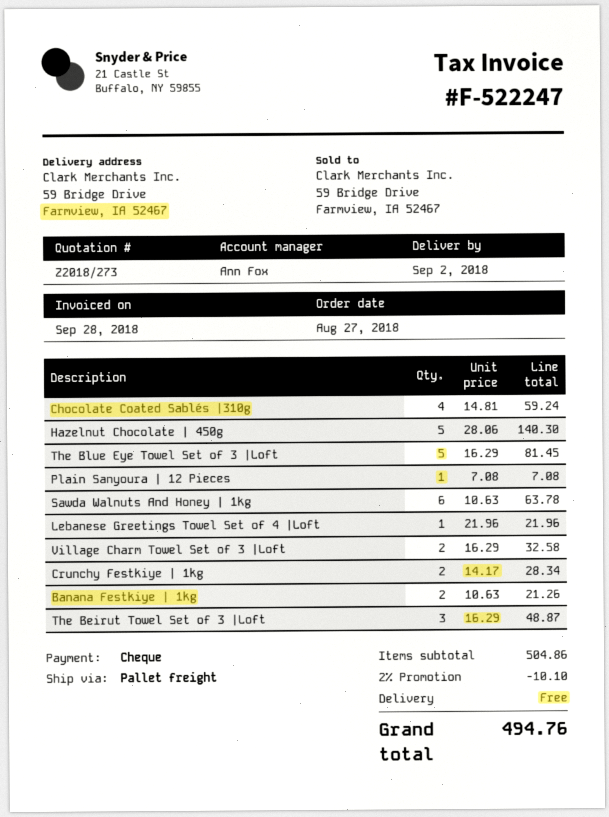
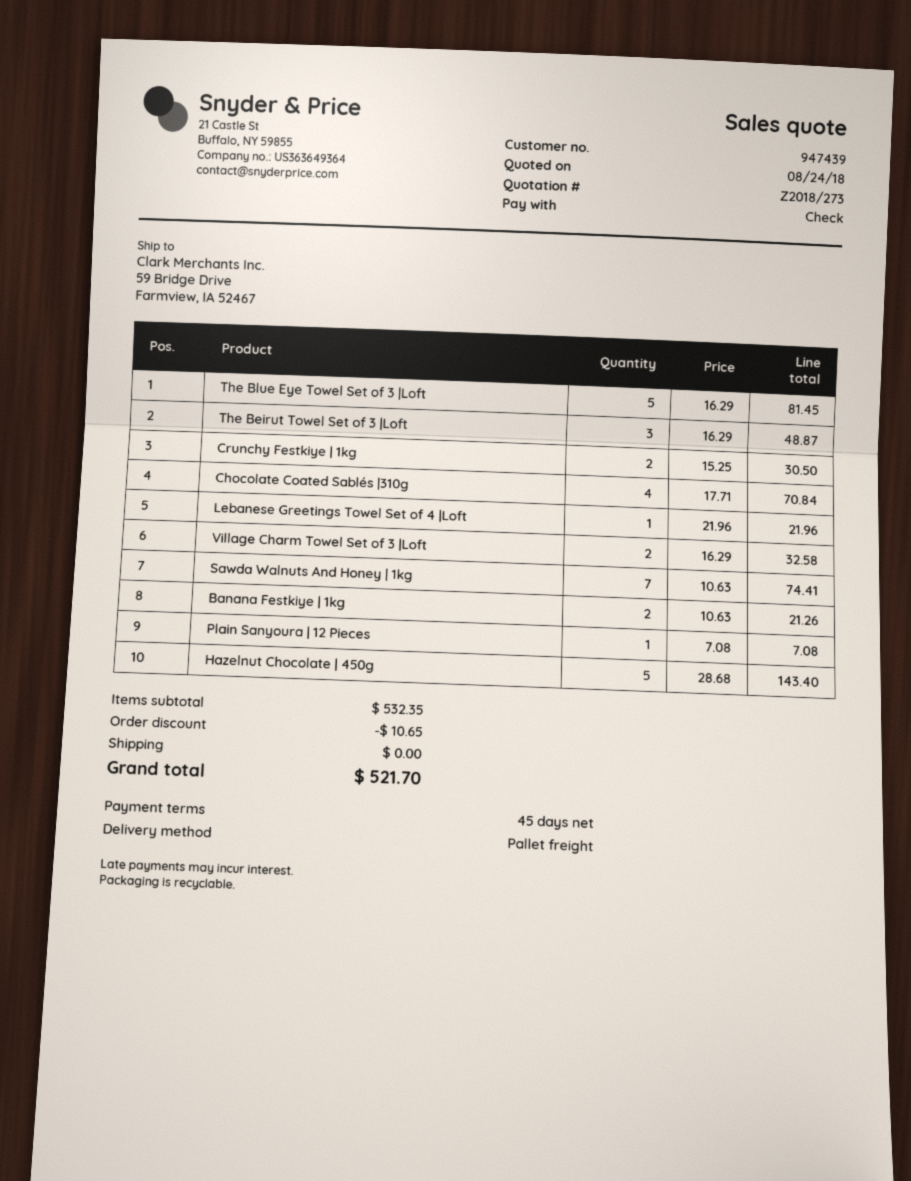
Chocolate Coated Sablés |310g: 4 x 14.81 = 59.24 -> 4 x 17.71 = 70.84
Hazelnut Chocolate | 450g: 5 x 28.06 = 140.30 -> 5 x 28.68 = 143.40
Sawda Walnuts And Honey | 1kg: 6 x 10.63 = 63.78 -> 7 x 10.63 = 74.41
Crunchy Festkiye | 1kg: 2 x 14.17 = 28.34 -> 2 x 15.25 = 30.50
subtotal: 504.86 -> 532.35
discount: 10.10 -> 10.65
total: 494.76 -> 521.70

